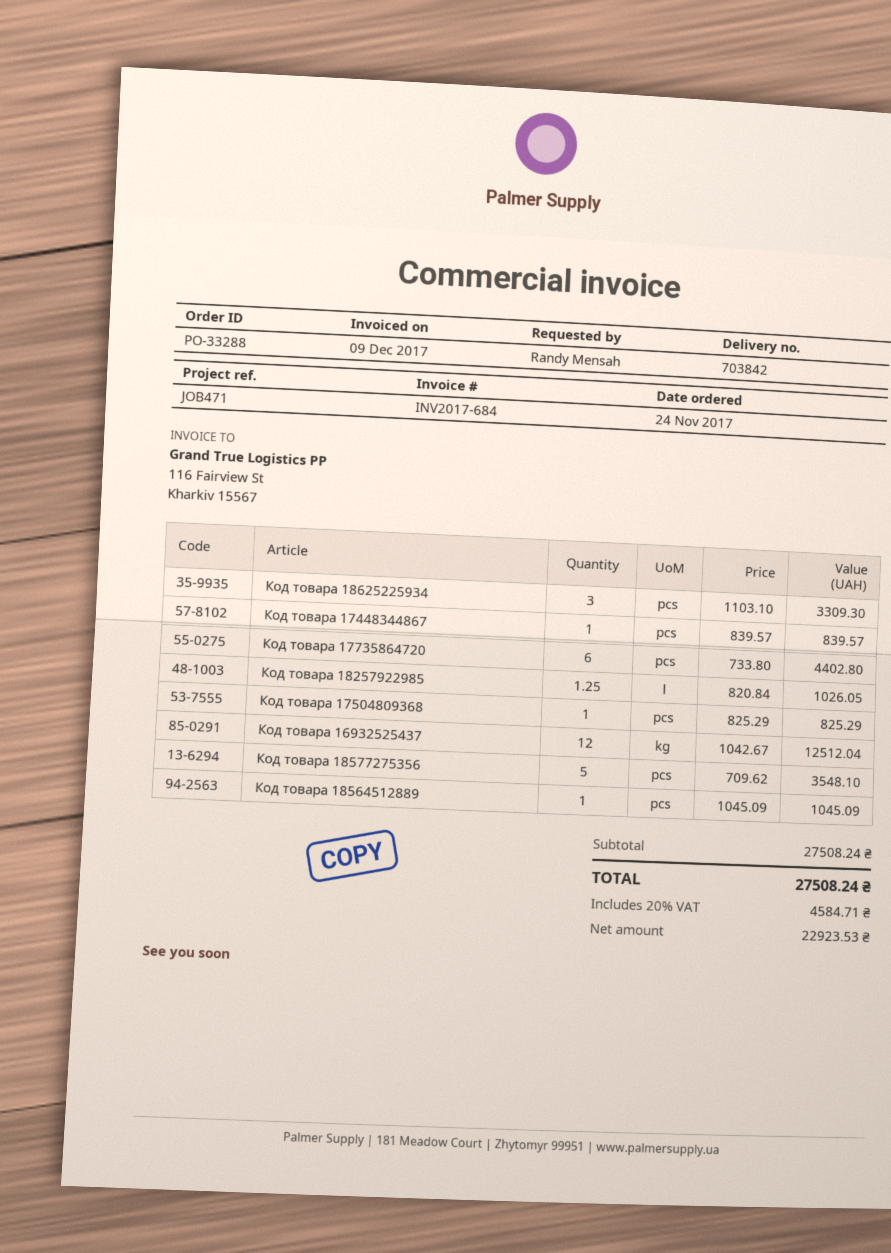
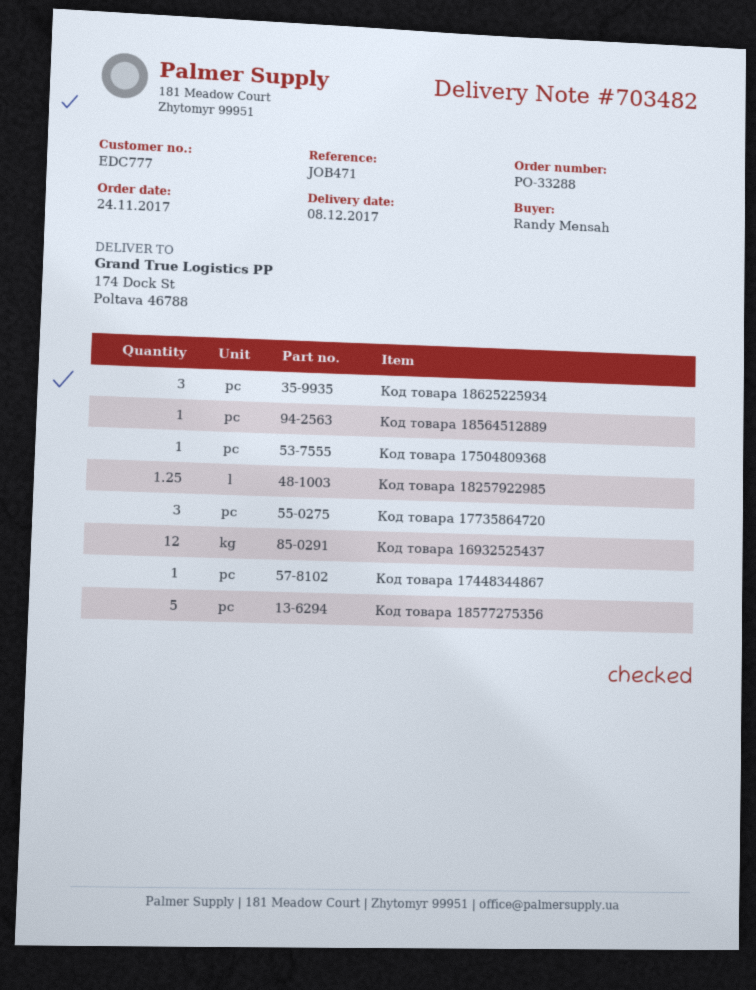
delivery note number: 703842 -> 703482
Код товара 17735864720: 6 -> 3

